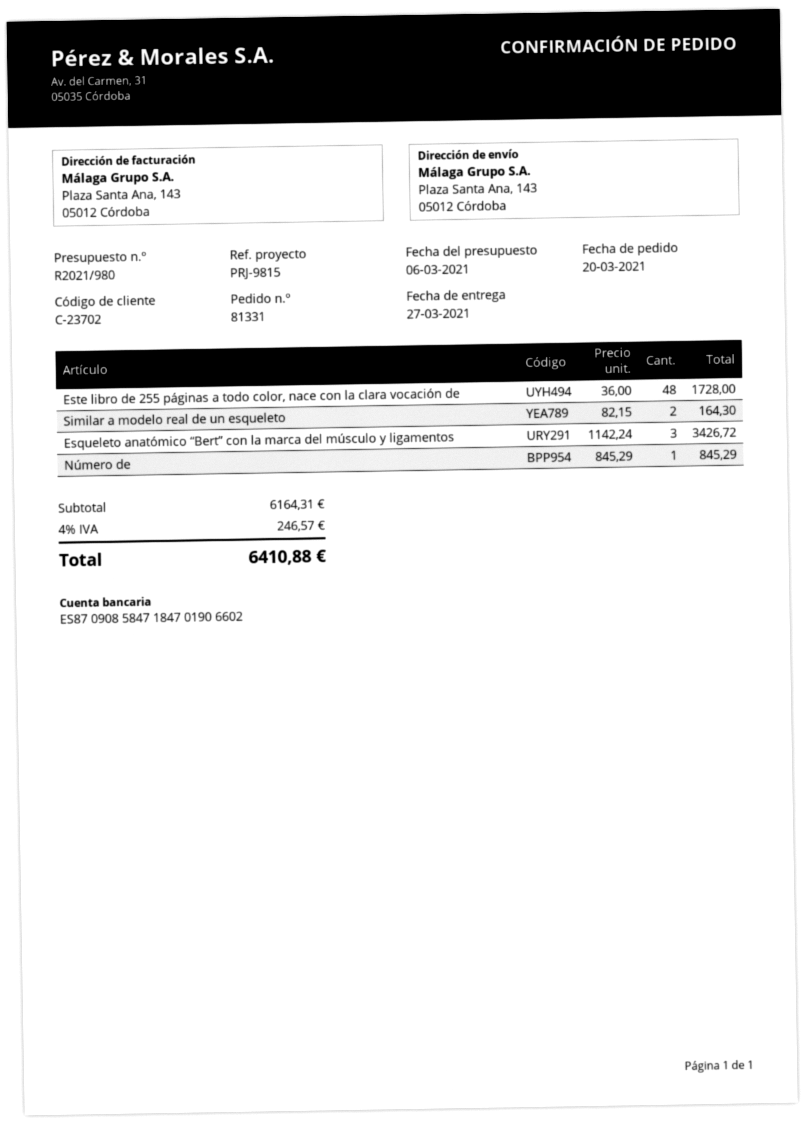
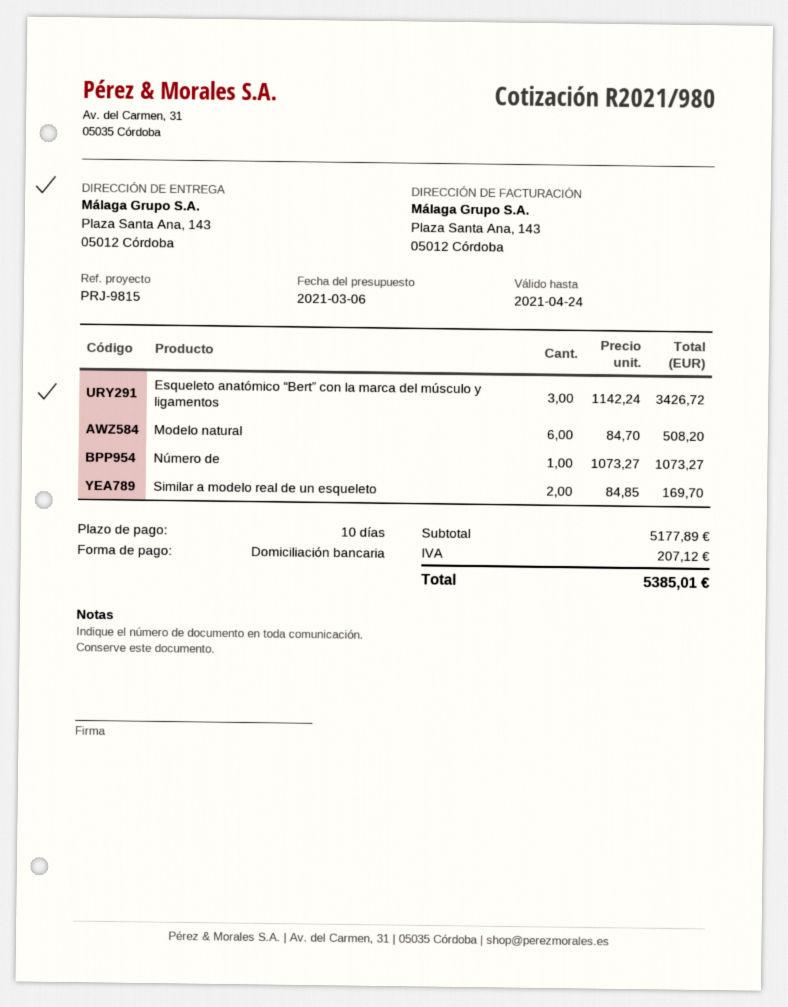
Este libro de 255 páginas a todo color, nace con la clara vocación de: 48 x 36.00 = 1728.00 -> none
Similar a modelo real de un esqueleto: 2 x 82.15 = 164.30 -> 2 x 84.85 = 169.70
Número de: 1 x 845.29 = 845.29 -> 1 x 1073.27 = 1073.27
Modelo natural: none -> 6 x 84.70 = 508.20
subtotal: 6164.31 -> 5177.89
tax: 246.57 -> 207.12
total: 6410.88 -> 5385.01

